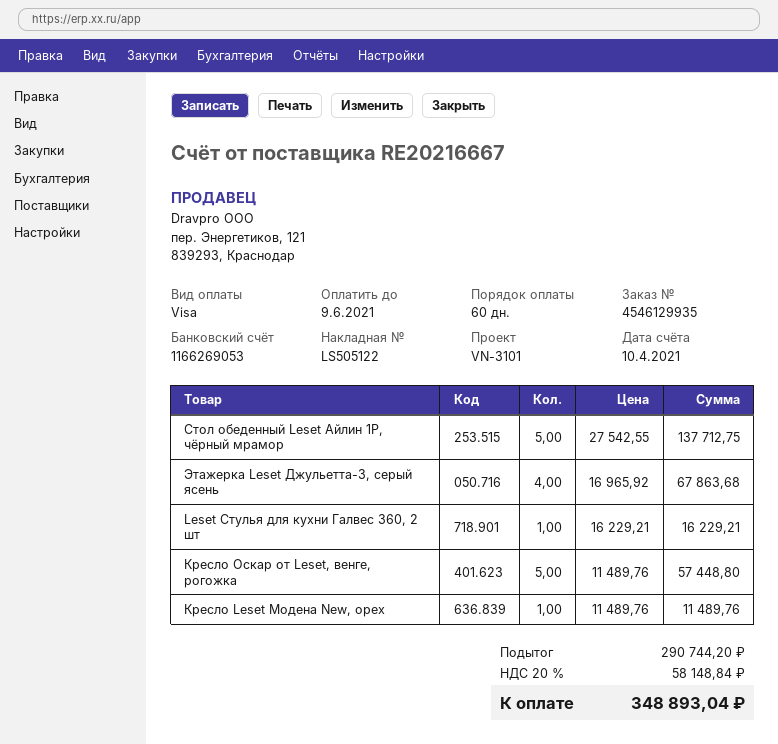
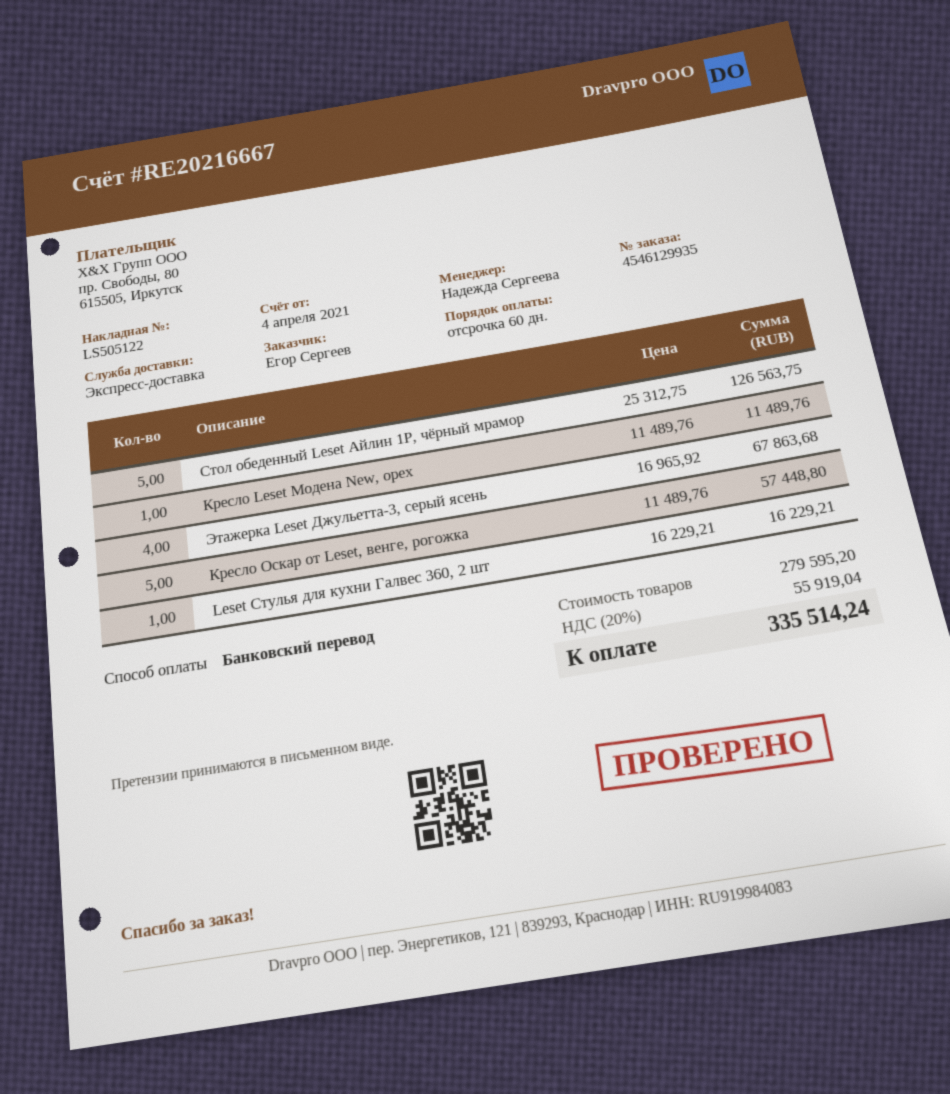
invoice date: 2021-04-10 -> 2021-04-04
payment method: Visa -> bank transfer
Стол обеденный Leset Айлин 1Р, чёрный мрамор: 5 x 27542.55 = 137712.75 -> 5 x 25312.75 = 126563.75
subtotal: 290744.20 -> 279595.20
tax: 20% = 58148.84 -> 20% = 55919.04
total: 348893.04 -> 335514.24

